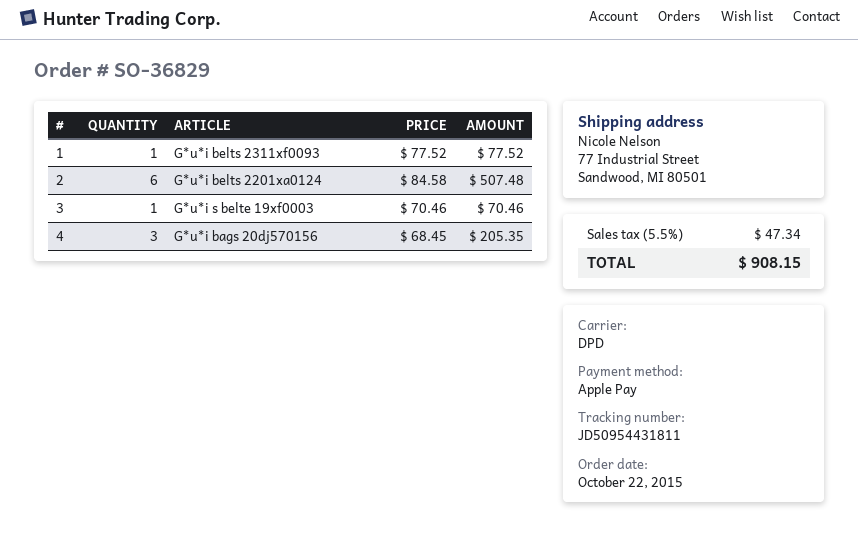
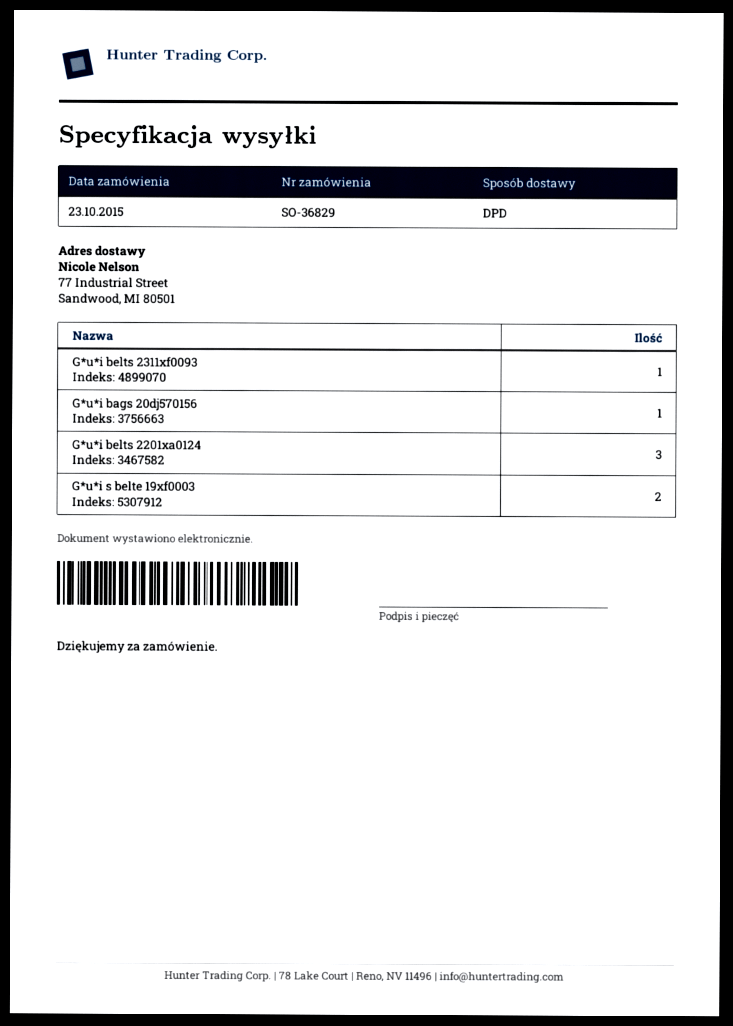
order date: 2015-10-22 -> 2015-10-23
G*u*i belts 2201xa0124: 6 -> 3
G*u*i s belte 19xf0003: 1 -> 2
G*u*i bags 20dj570156: 3 -> 1

